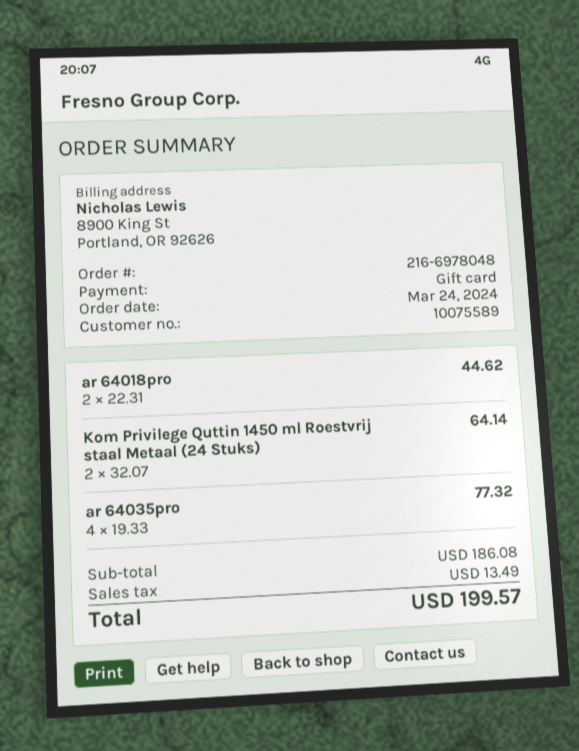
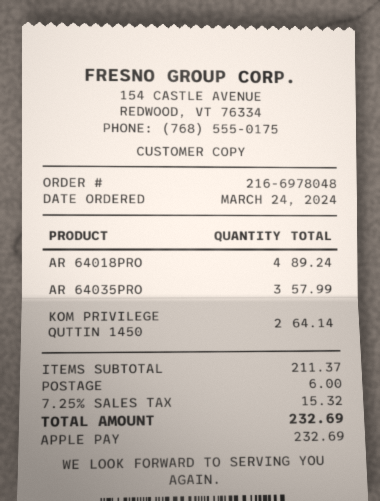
payment method: gift card -> Apple Pay
ar 64018pro: 2 for 44.62 -> 4 for 89.24
ar 64035pro: 4 for 77.32 -> 3 for 57.99
subtotal: 186.08 -> 211.37
shipping: none -> 6.00
tax: 13.49 -> 15.32
total: 199.57 -> 232.69

